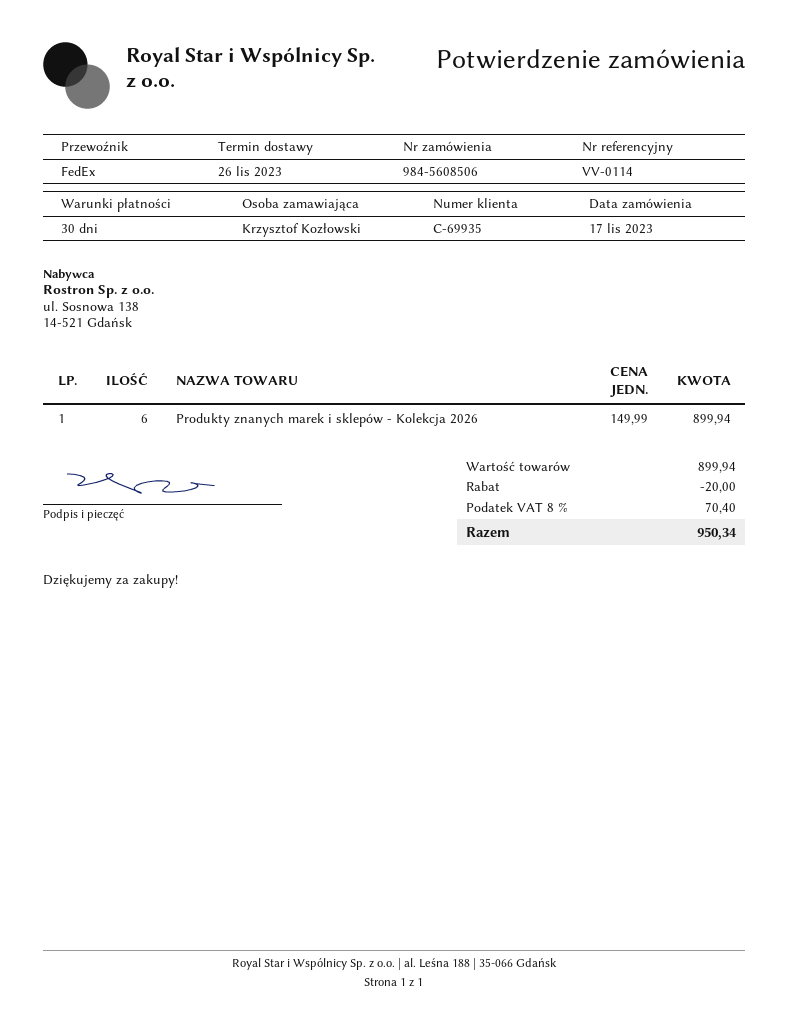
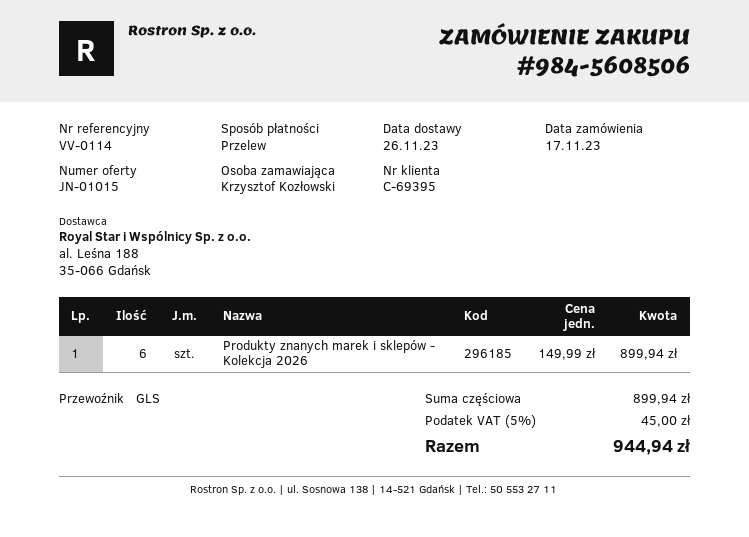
customer number: C-69935 -> C-69395
shipping method: FedEx -> GLS
discount: 20.00 -> none
tax: 8% = 70.40 -> 5% = 45.00
total: 950.34 -> 944.94

